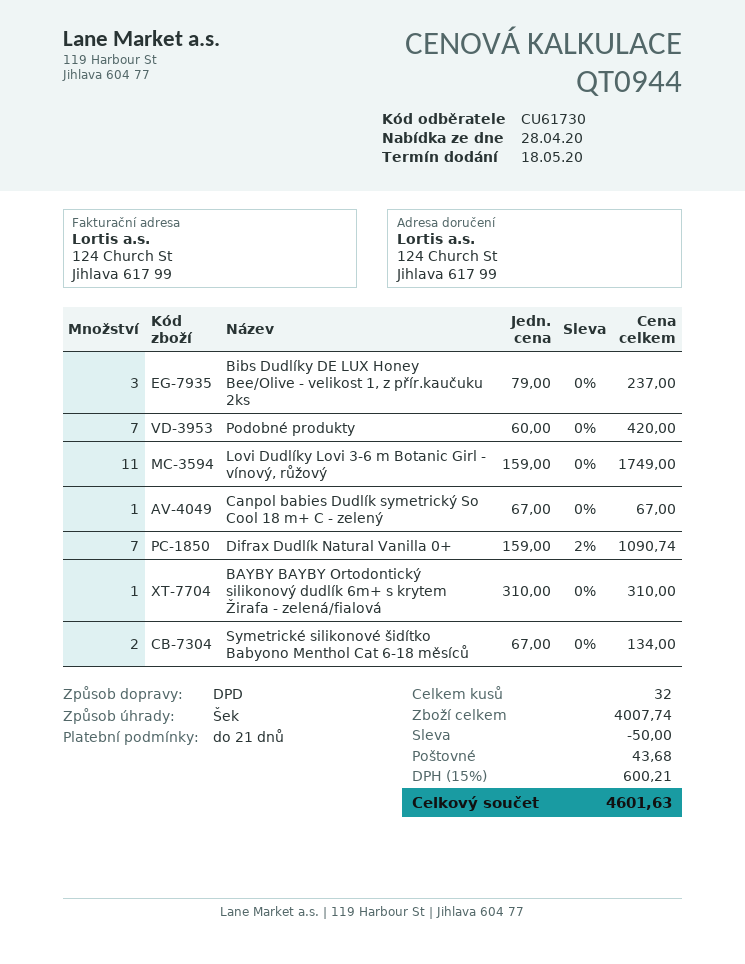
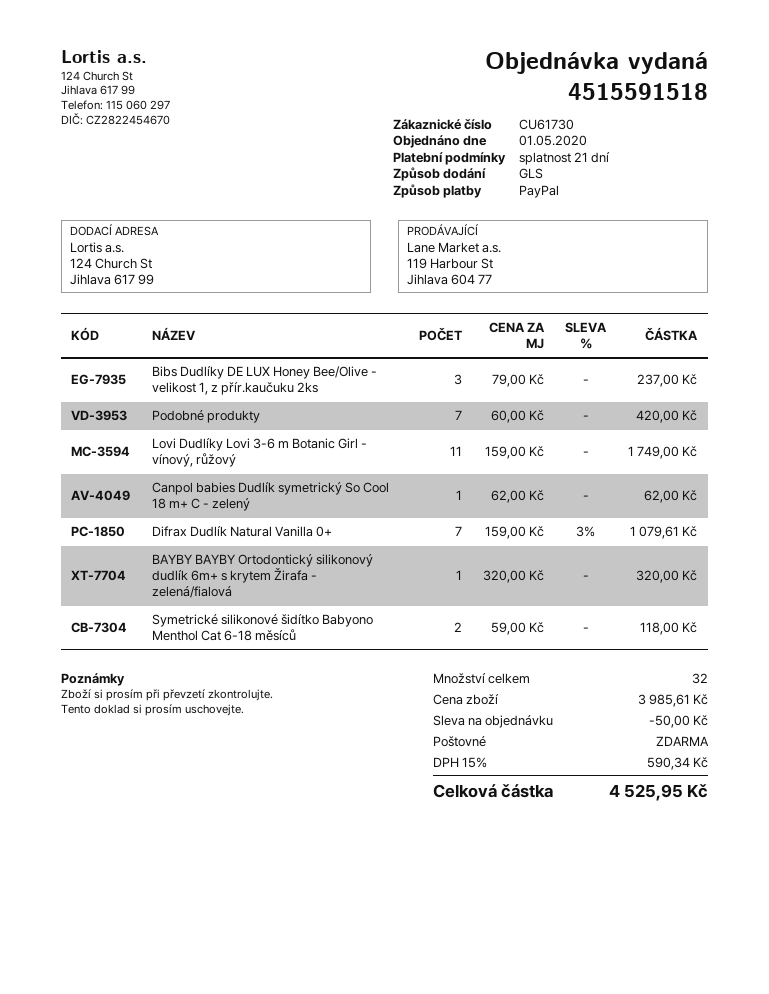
payment method: cheque -> PayPal
shipping method: DPD -> GLS
Canpol babies Dudlík symetrický So Cool 18 m+ C - zelený: 1 x 67.00 = 67.00 -> 1 x 62.00 = 62.00
Difrax Dudlík Natural Vanilla 0+: 7 x 159.00 - 2% = 1090.74 -> 7 x 159.00 - 3% = 1079.61
BAYBY BAYBY Ortodontický silikonový dudlík 6m+ s krytem Žirafa - zelená/fialová: 1 x 310.00 = 310.00 -> 1 x 320.00 = 320.00
Symetrické silikonové šidítko Babyono Menthol Cat 6-18 měsíců: 2 x 67.00 = 134.00 -> 2 x 59.00 = 118.00
subtotal: 4007.74 -> 3985.61
shipping: 43.68 -> 0.00
tax: 15% = 600.21 -> 15% = 590.34
total: 4601.63 -> 4525.95

